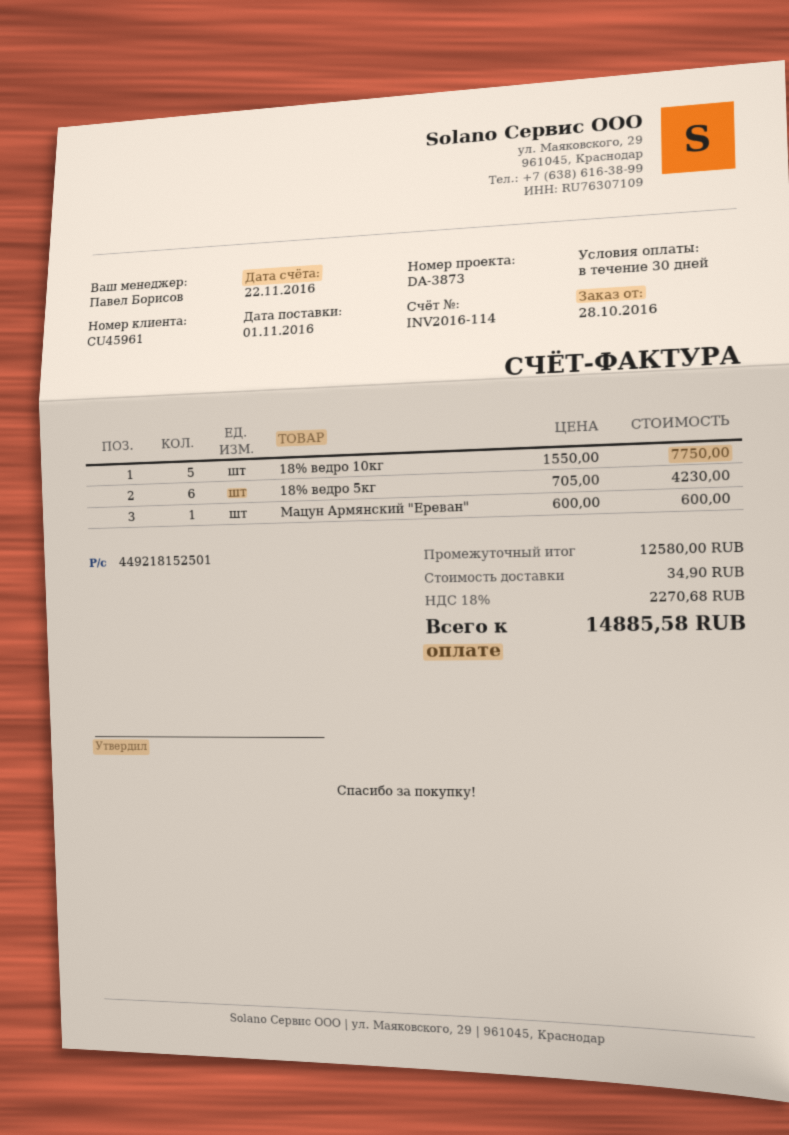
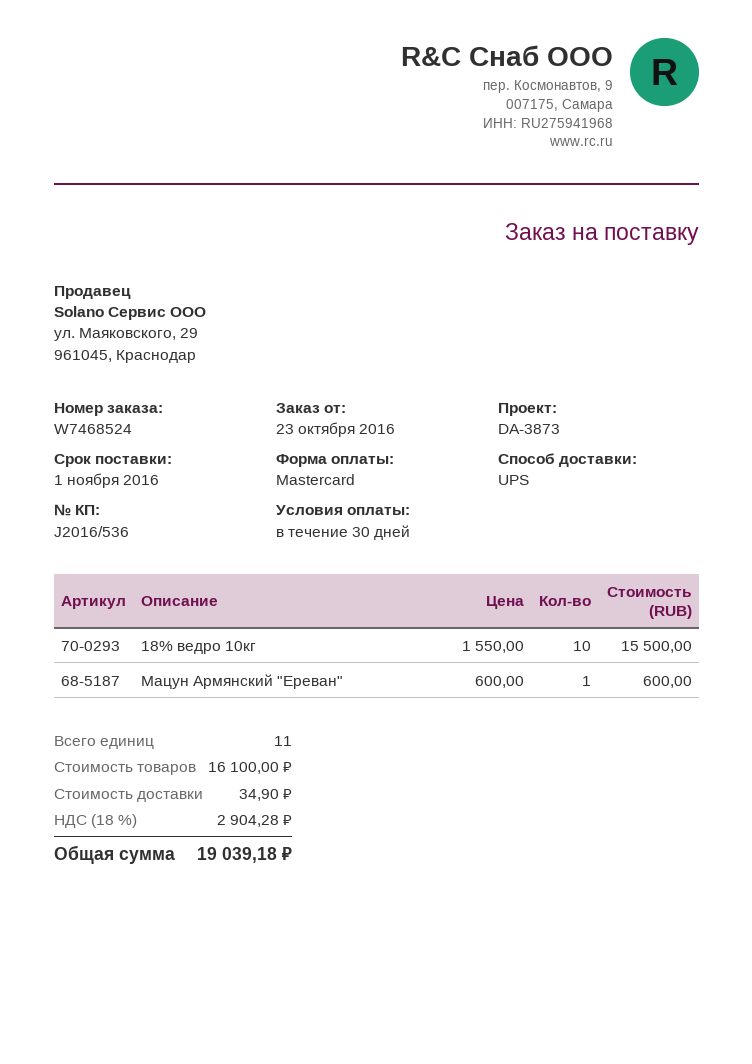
order date: 2016-10-28 -> 2016-10-23
18% ведро 10кг: 5 x 1550.00 = 7750.00 -> 10 x 1550.00 = 15500.00
18% ведро 5кг: 6 x 705.00 = 4230.00 -> none
subtotal: 12580.00 -> 16100.00
tax: 18% = 2270.68 -> 18% = 2904.28
total: 14885.58 -> 19039.18

